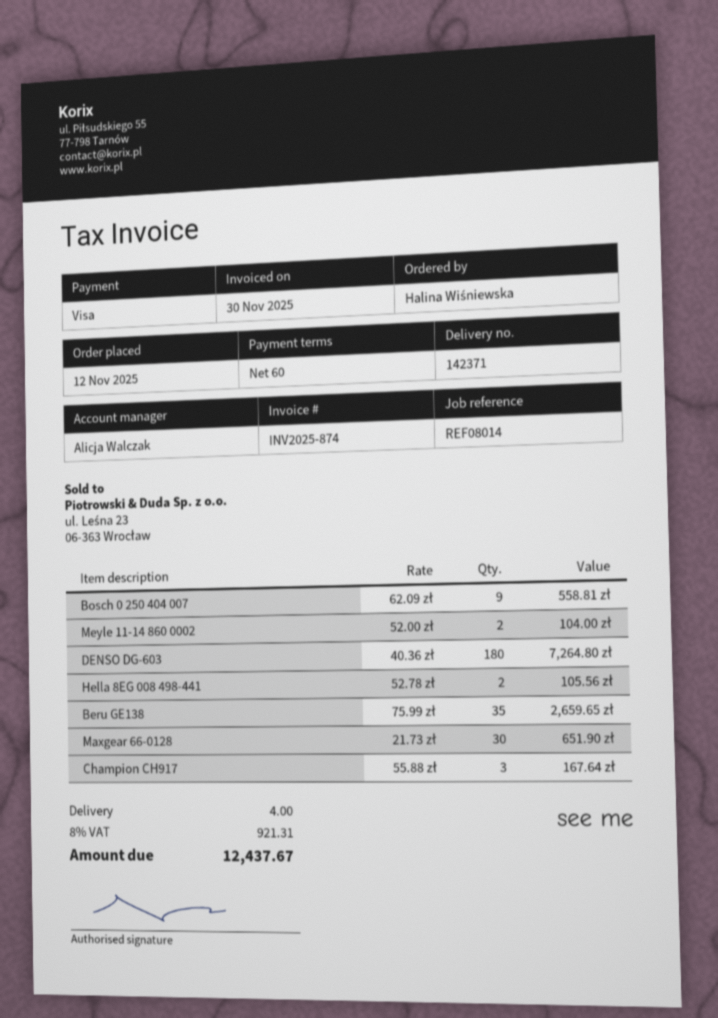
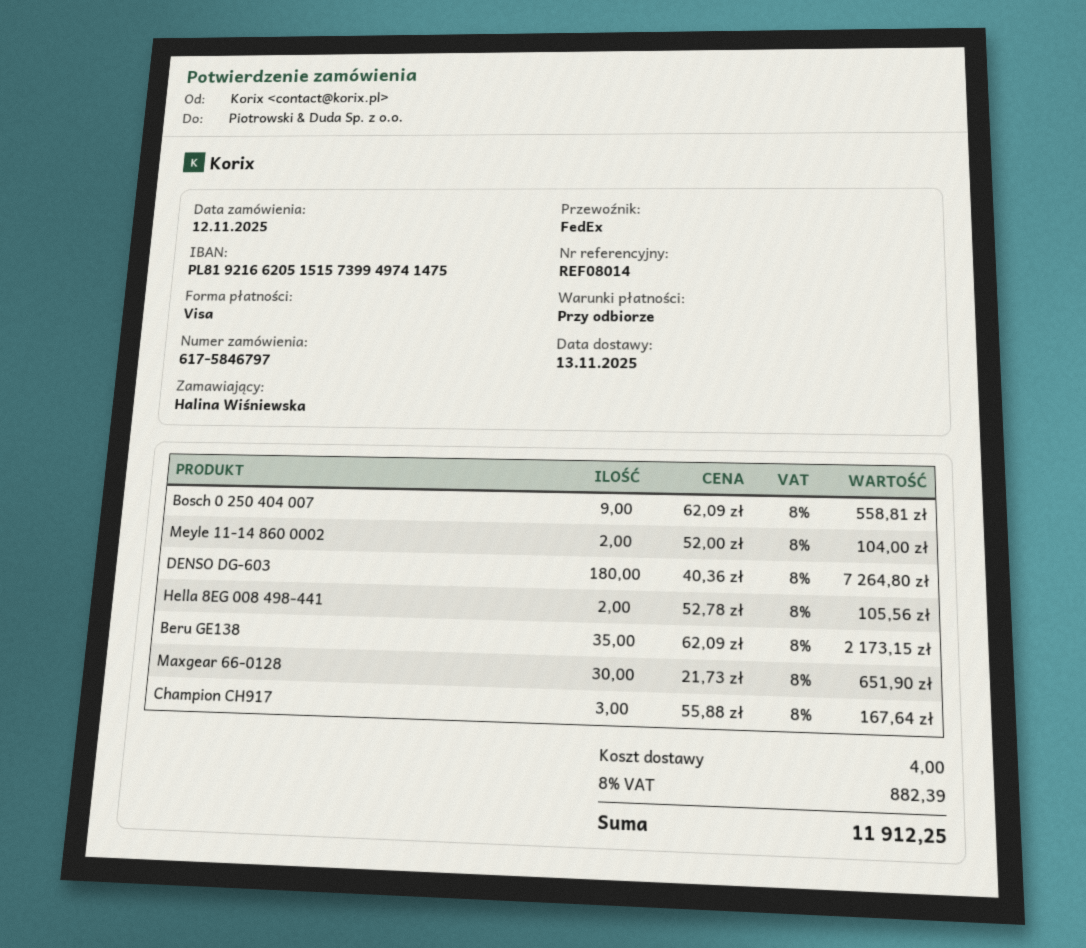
payment terms: 60 days -> on receipt
Beru GE138: 35 x 75.99 = 2659.65 -> 35 x 62.09 = 2173.15
tax: 8% = 921.31 -> 8% = 882.39
total: 12437.67 -> 11912.25

